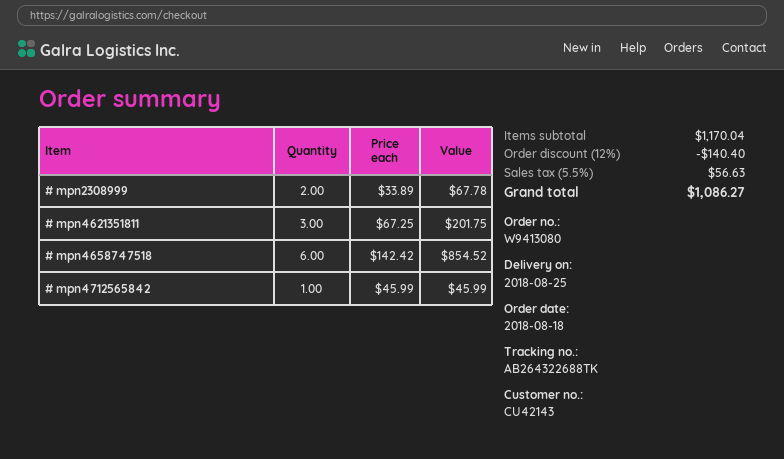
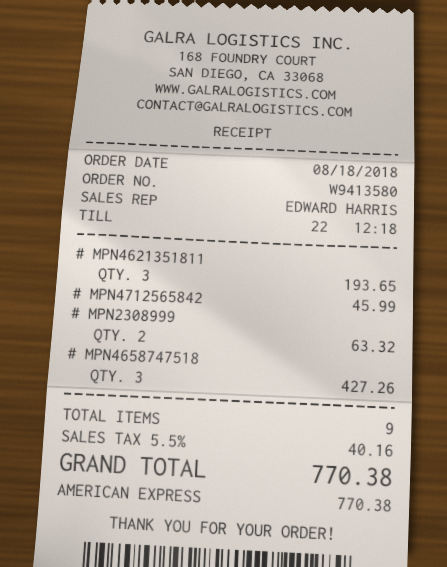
order number: W9413080 -> W9413580
# mpn2308999: 2 for 67.78 -> 2 for 63.32
# mpn4621351811: 3 for 201.75 -> 3 for 193.65
# mpn4658747518: 6 for 854.52 -> 3 for 427.26
discount: 12% = 140.40 -> none
tax: 5.5% = 56.63 -> 5.5% = 40.16
total: 1086.27 -> 770.38

